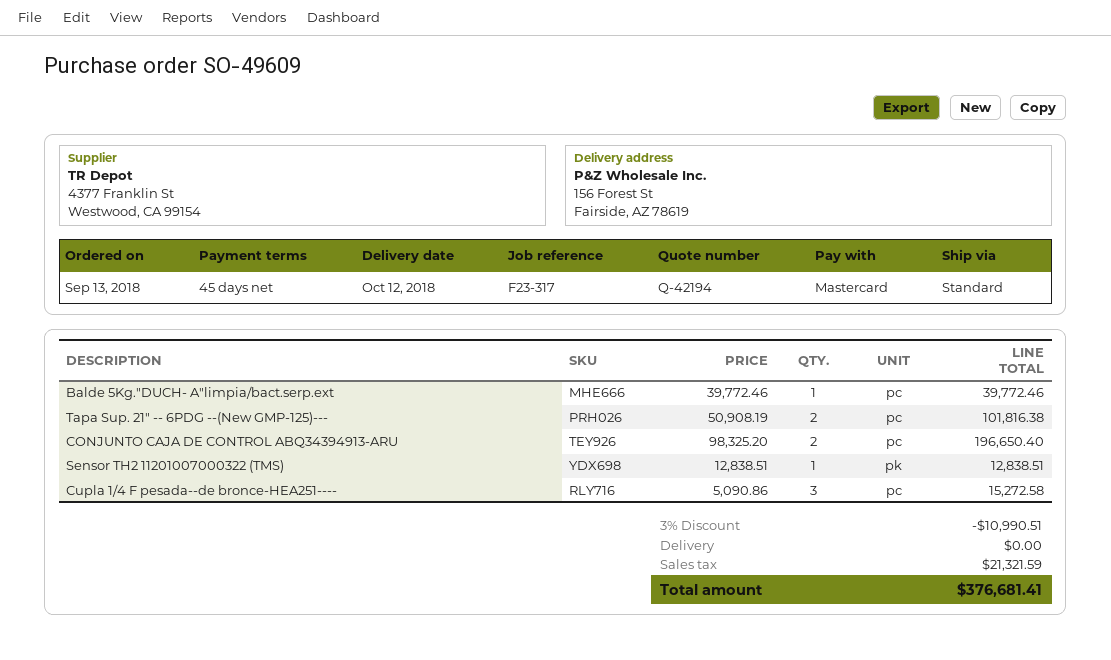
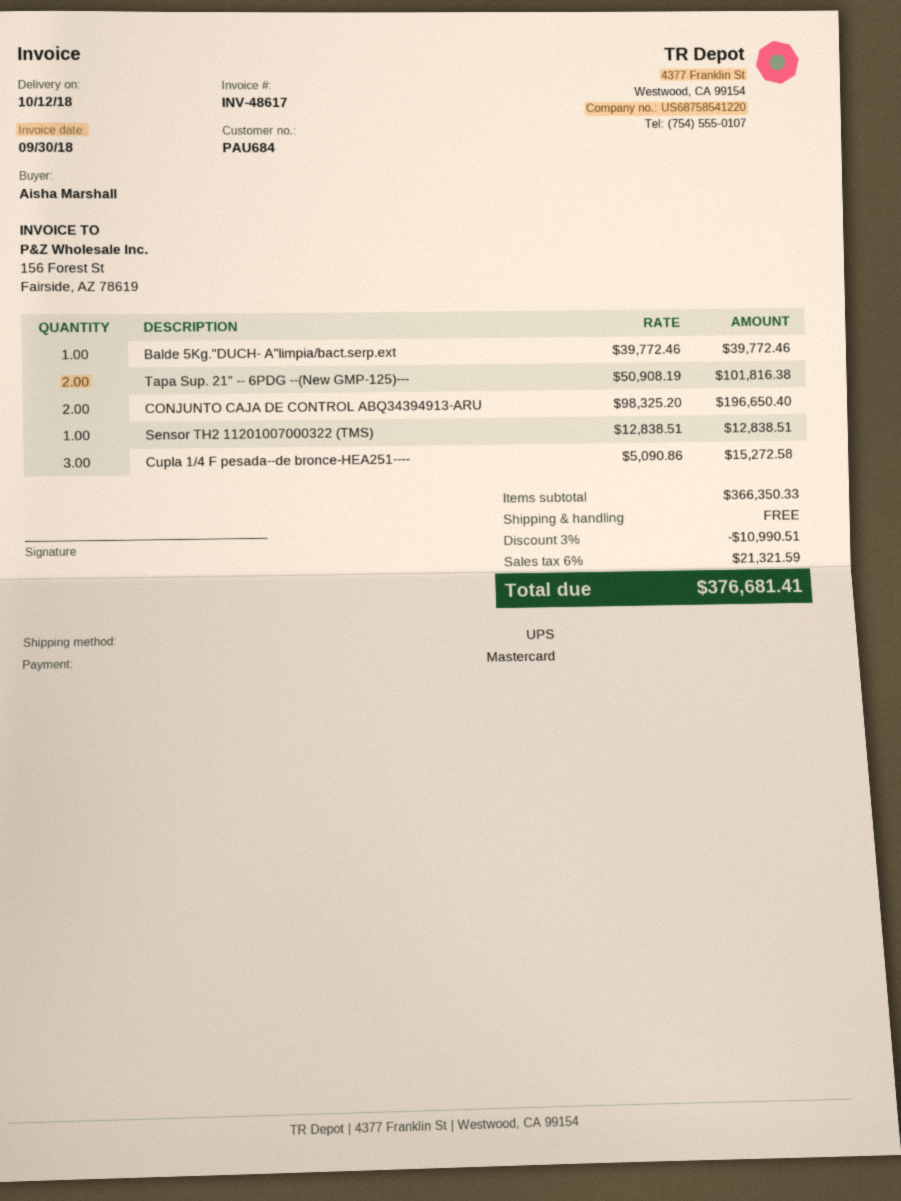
shipping method: standard -> UPS

